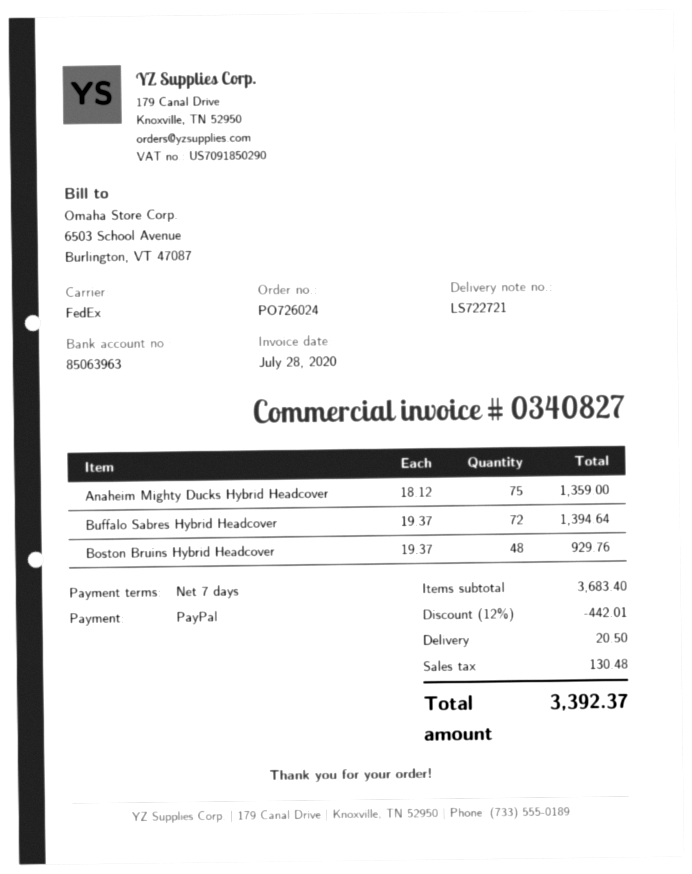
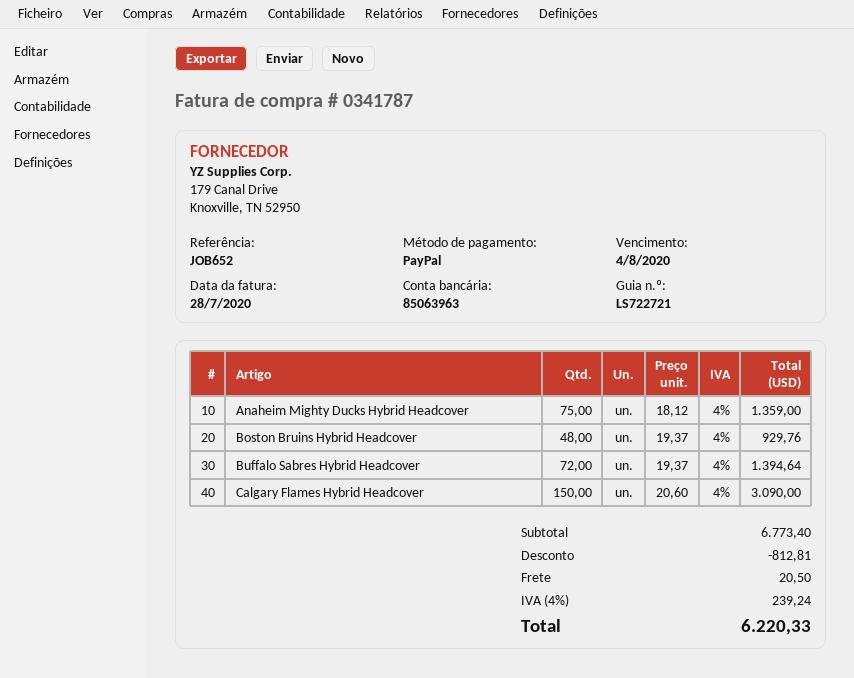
invoice number: 0340827 -> 0341787
Calgary Flames Hybrid Headcover: none -> 150 x 20.60 = 3090.00
subtotal: 3683.40 -> 6773.40
discount: 442.01 -> 812.81
tax: 130.48 -> 239.24
total: 3392.37 -> 6220.33

